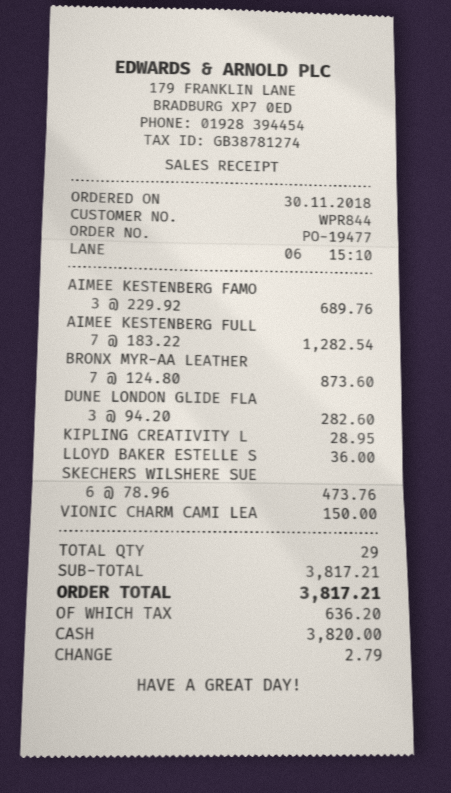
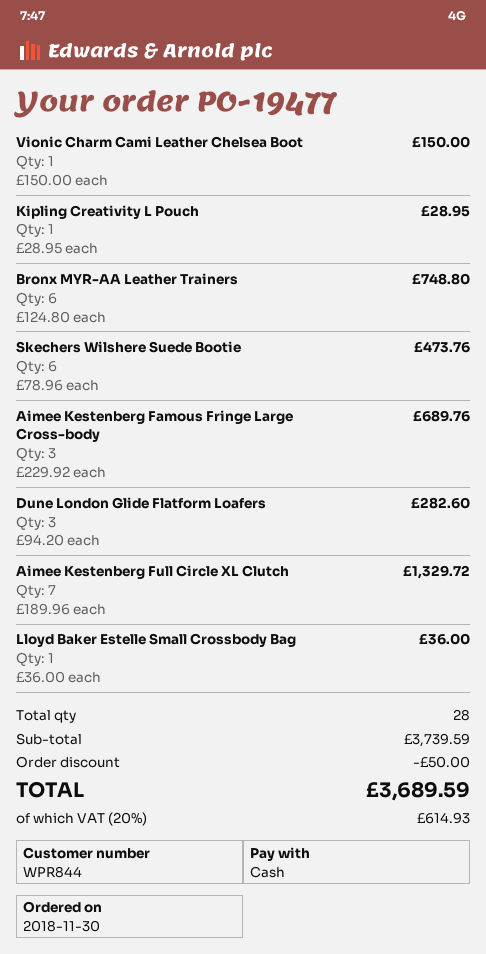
AIMEE KESTENBERG FULL: 7 x 183.22 = 1282.54 -> 7 x 189.96 = 1329.72
BRONX MYR-AA LEATHER: 7 x 124.80 = 873.60 -> 6 x 124.80 = 748.80
total quantity: 29 -> 28
subtotal: 3817.21 -> 3739.59
discount: none -> 50.00
tax: 636.20 -> 614.93
total: 3817.21 -> 3689.59

